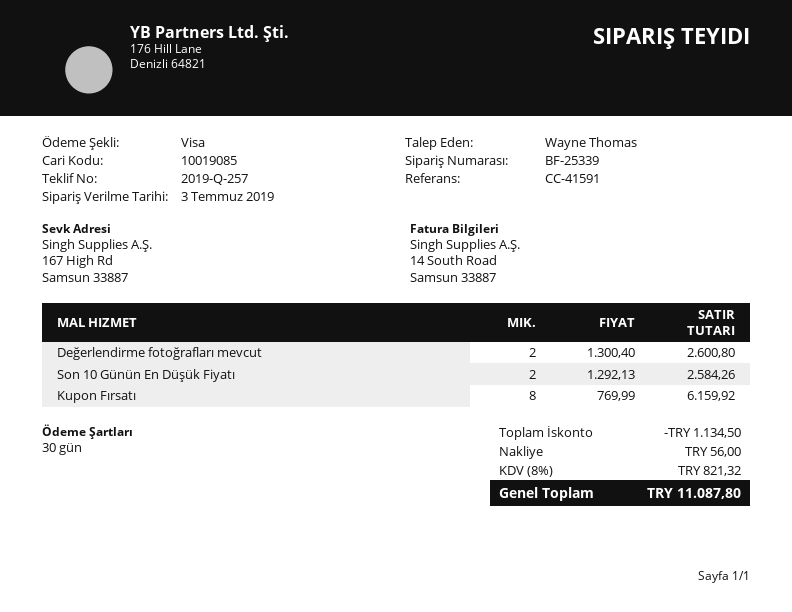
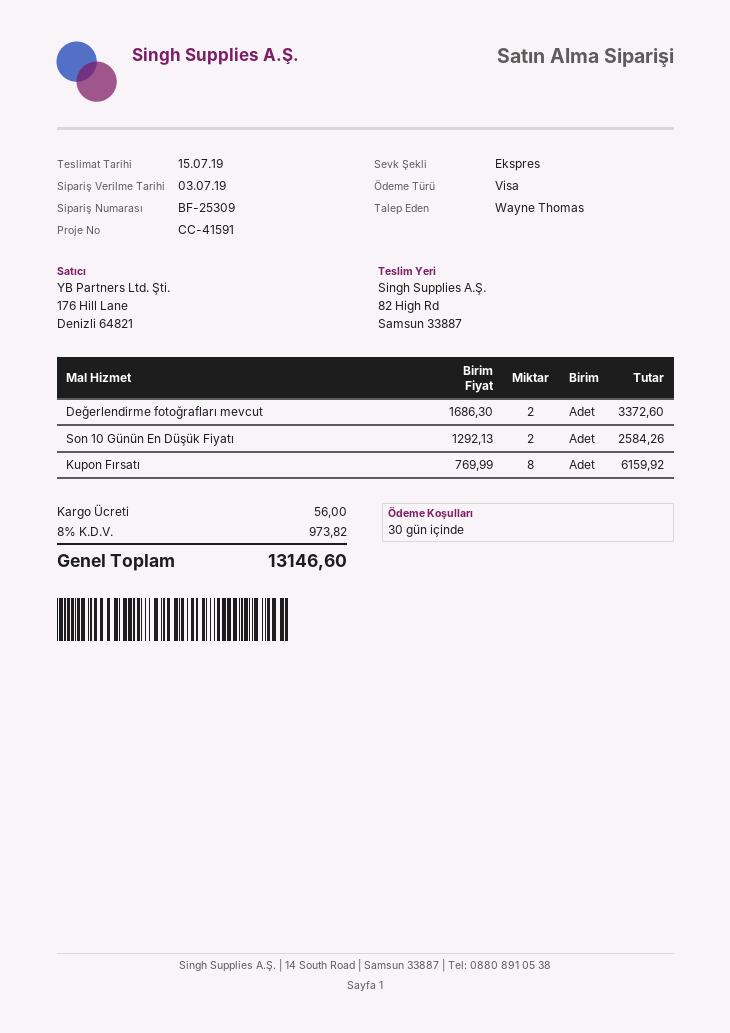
order number: BF-25339 -> BF-25309
ship to: 167 High Rd, Samsun 33887 -> 82 High Rd, Samsun 33887
Değerlendirme fotoğrafları mevcut: 2 x 1300.40 = 2600.80 -> 2 x 1686.30 = 3372.60
discount: 1134.50 -> none
tax: 8% = 821.32 -> 8% = 973.82
total: 11087.80 -> 13146.60

